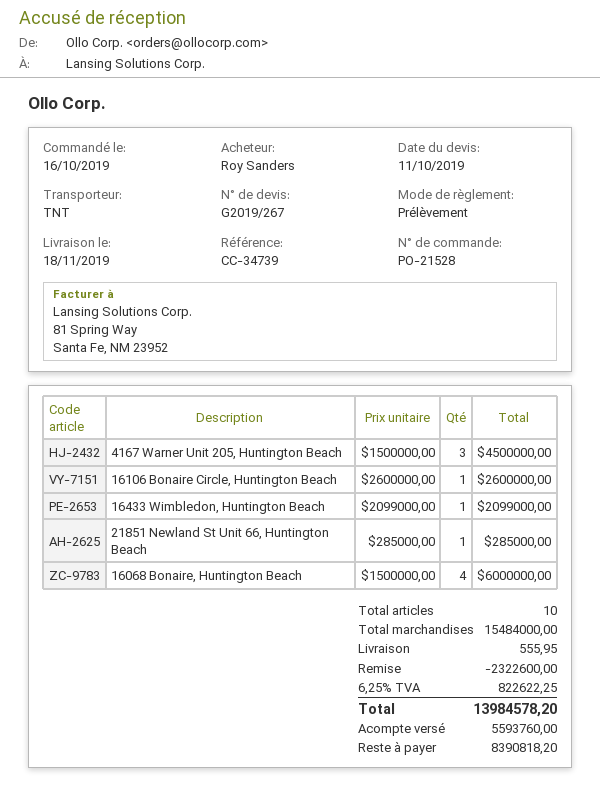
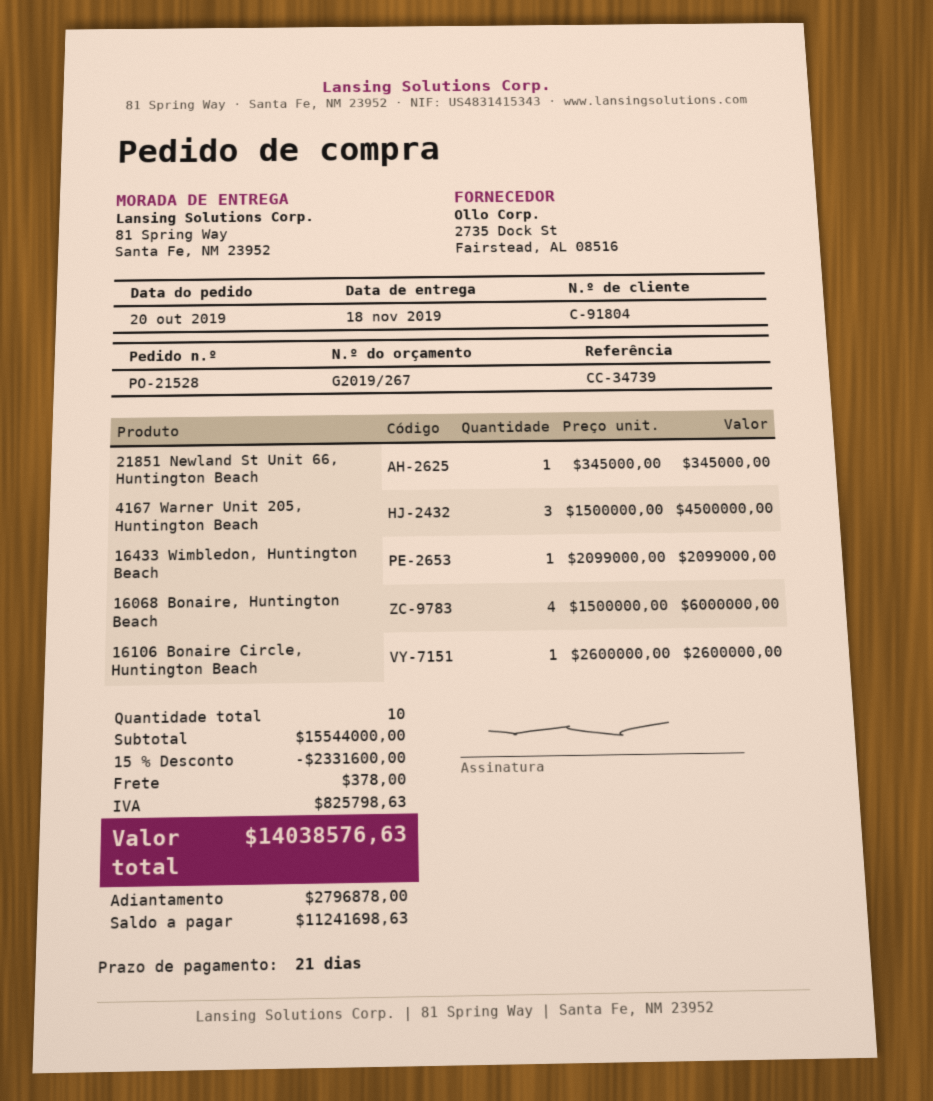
order date: 2019-10-16 -> 2019-10-20
21851 Newland St Unit 66, Huntington Beach: 1 x 285000.00 = 285000.00 -> 1 x 345000.00 = 345000.00
subtotal: 15484000.00 -> 15544000.00
discount: 2322600.00 -> 2331600.00
shipping: 555.95 -> 378.00
tax: 822622.25 -> 825798.63
total: 13984578.20 -> 14038576.63
deposit: 5593760.00 -> 2796878.00
balance: 8390818.20 -> 11241698.63

